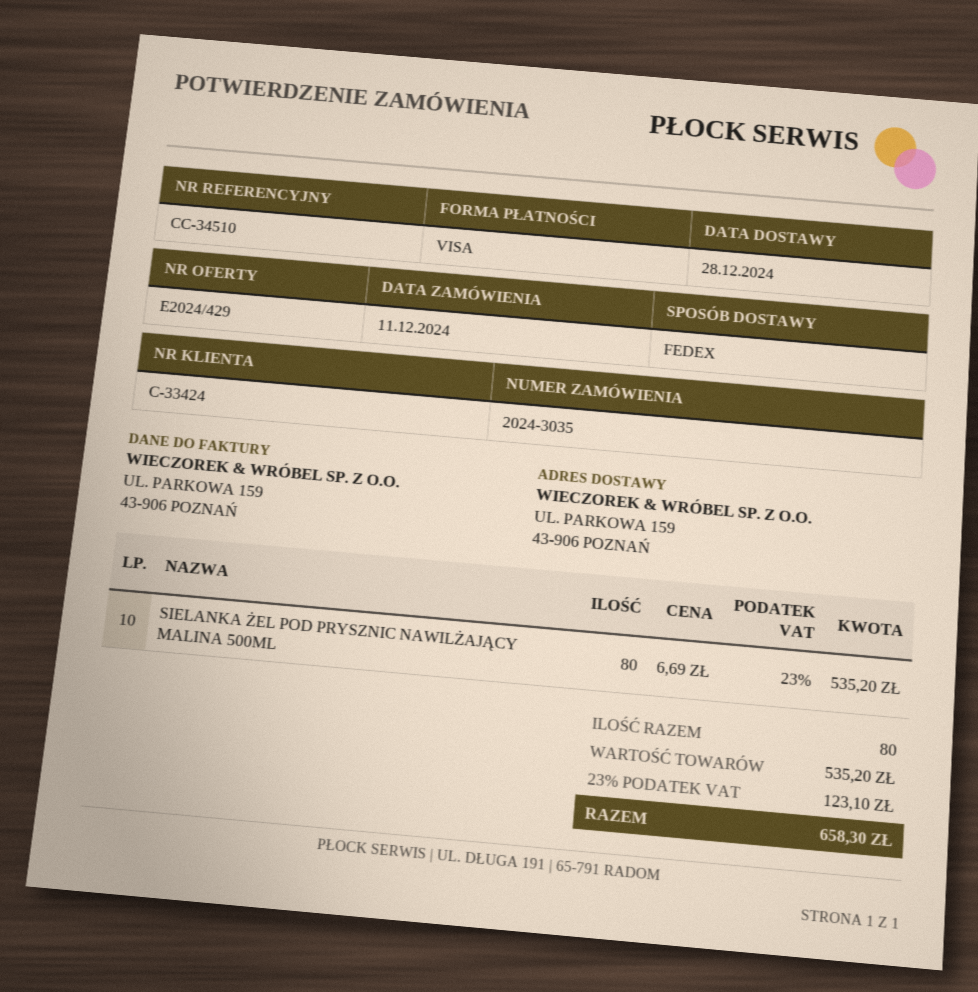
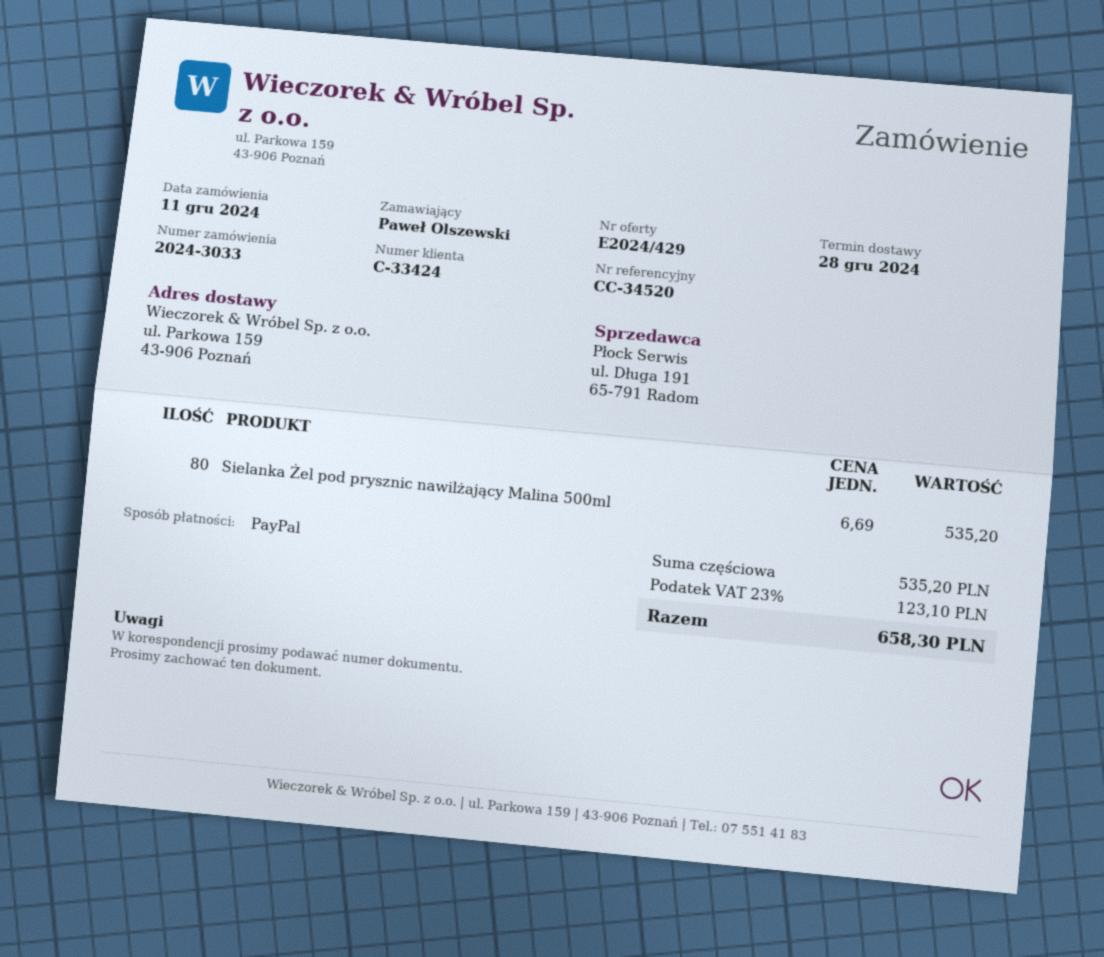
order number: 2024-3035 -> 2024-3033
reference: CC-34510 -> CC-34520
payment method: Visa -> PayPal

